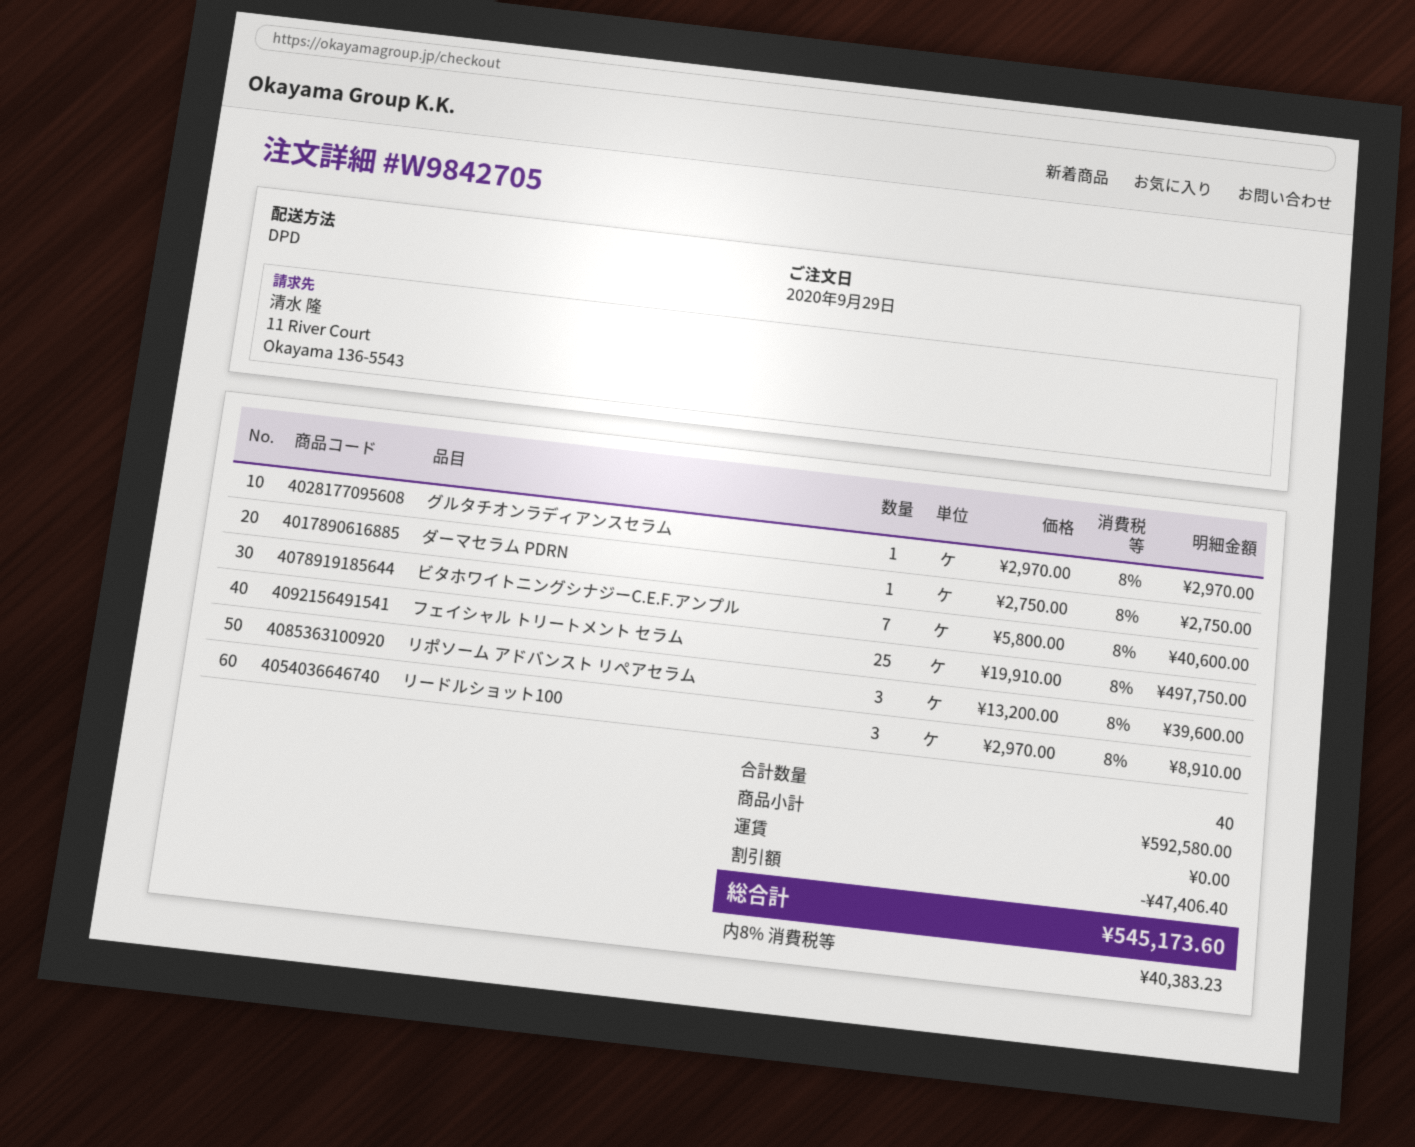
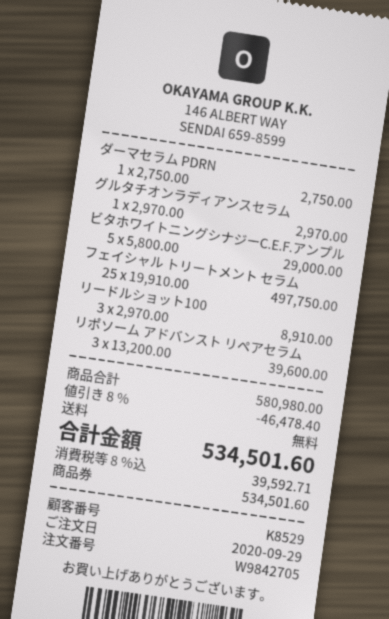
ビタホワイトニングシナジーC.E.F.アンプル: 7 x 5800.00 = 40600.00 -> 5 x 5800.00 = 29000.00
subtotal: 592580.00 -> 580980.00
discount: 47406.40 -> 46478.40
tax: 8% = 40383.23 -> 8% = 39592.71
total: 545173.60 -> 534501.60

